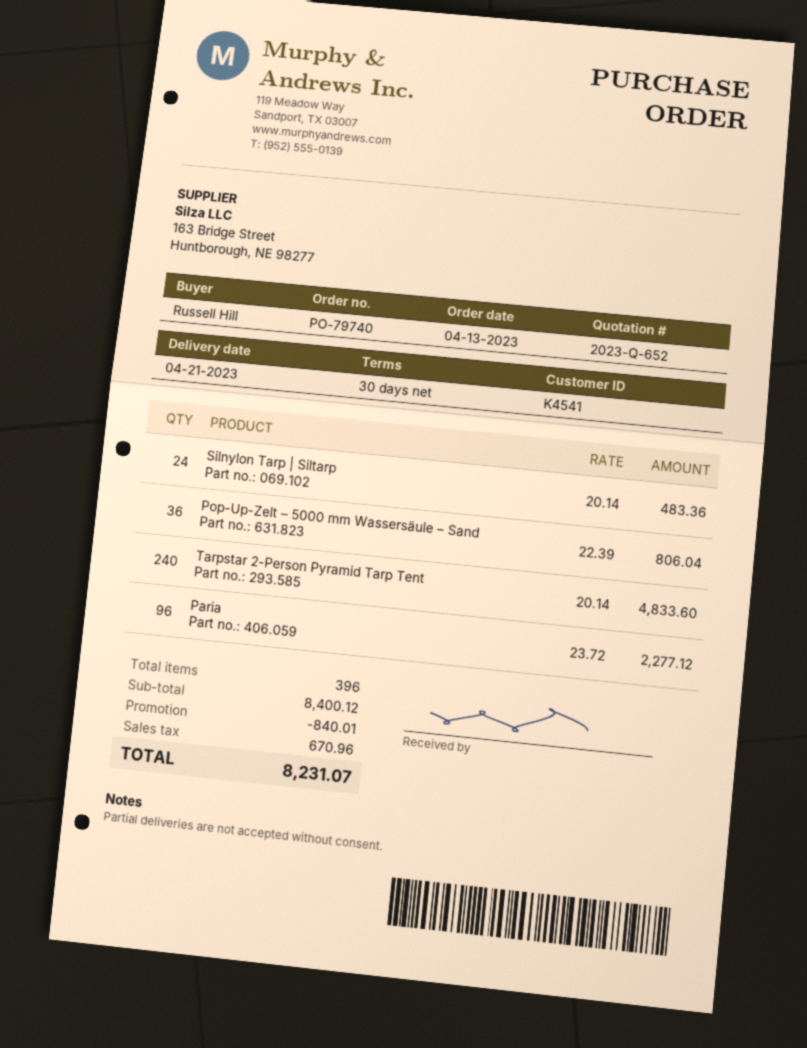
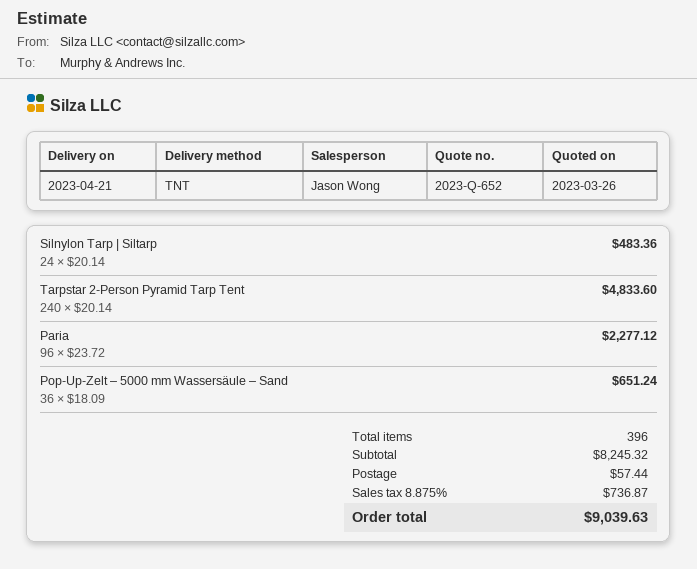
Pop-Up-Zelt – 5000 mm Wassersäule – Sand: 36 x 22.39 = 806.04 -> 36 x 18.09 = 651.24
subtotal: 8400.12 -> 8245.32
discount: 840.01 -> none
shipping: none -> 57.44
tax: 670.96 -> 736.87
total: 8231.07 -> 9039.63

